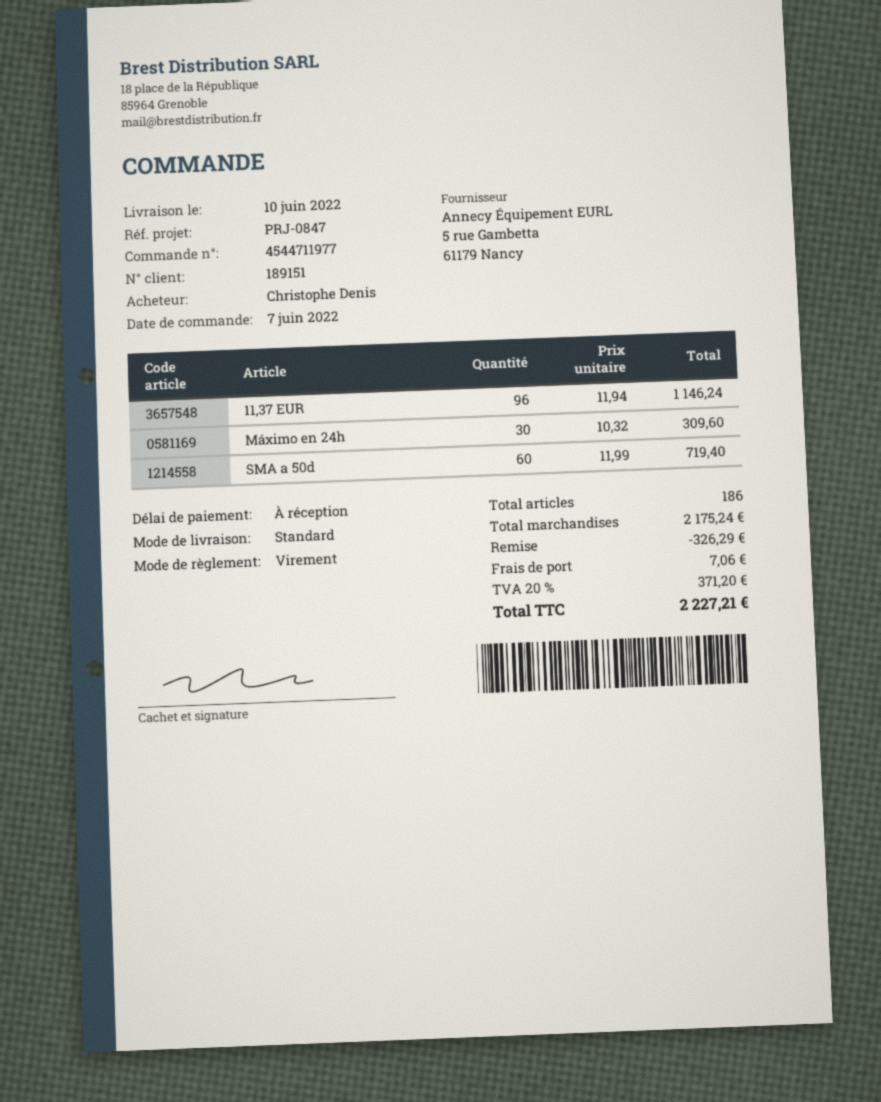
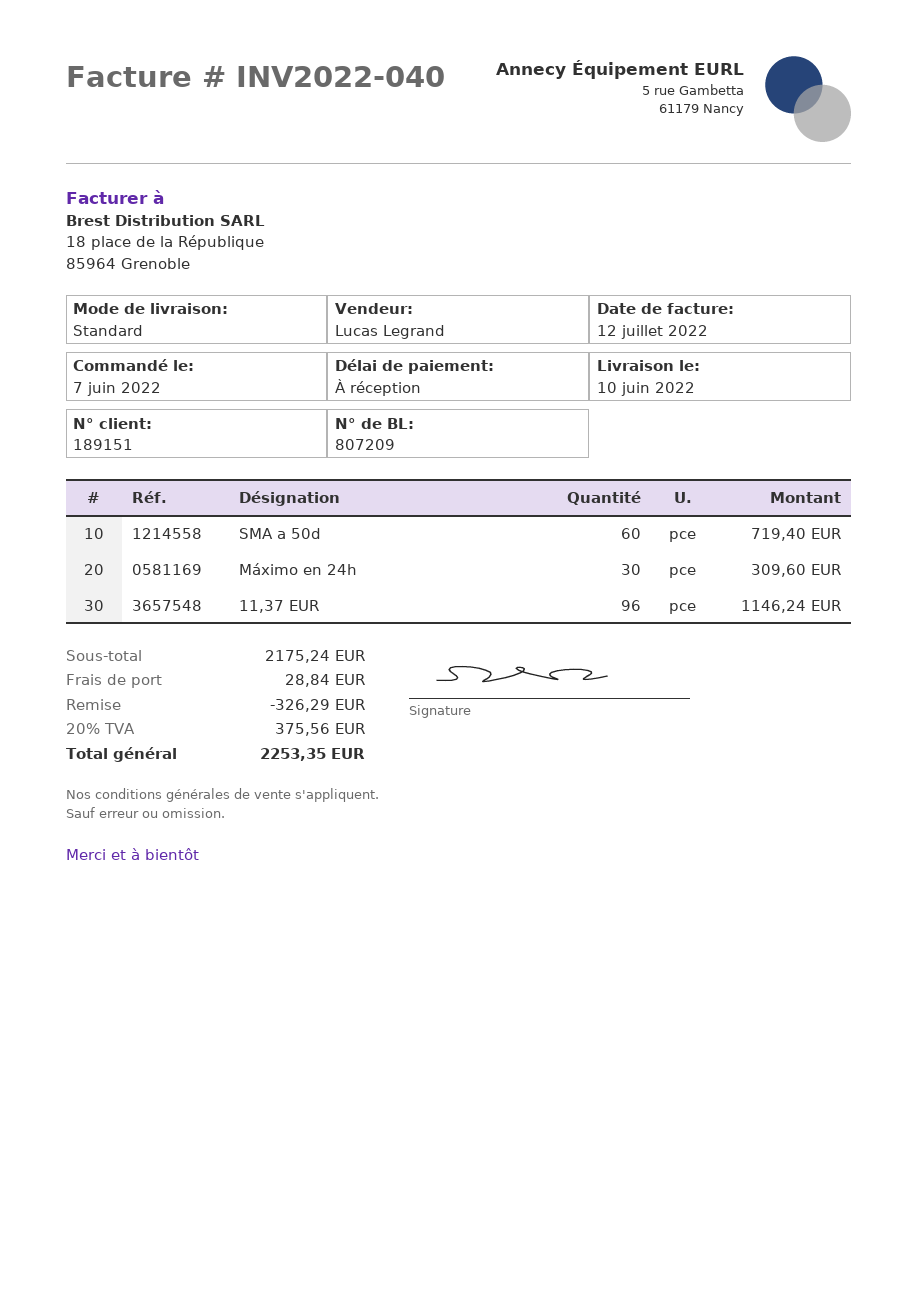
shipping: 7.06 -> 28.84
tax: 20% = 371.20 -> 20% = 375.56
total: 2227.21 -> 2253.35

